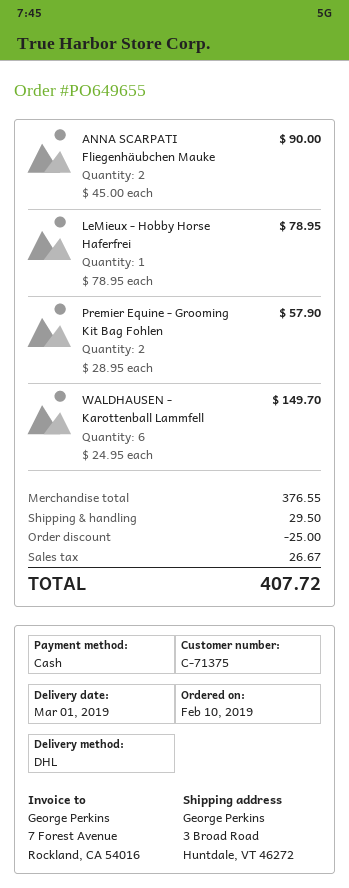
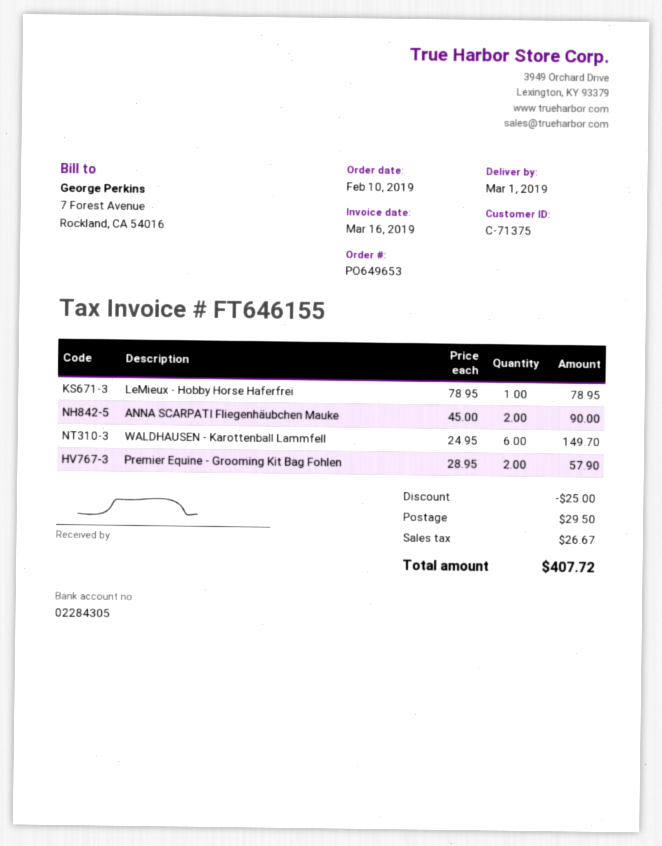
order number: PO649655 -> PO649653

